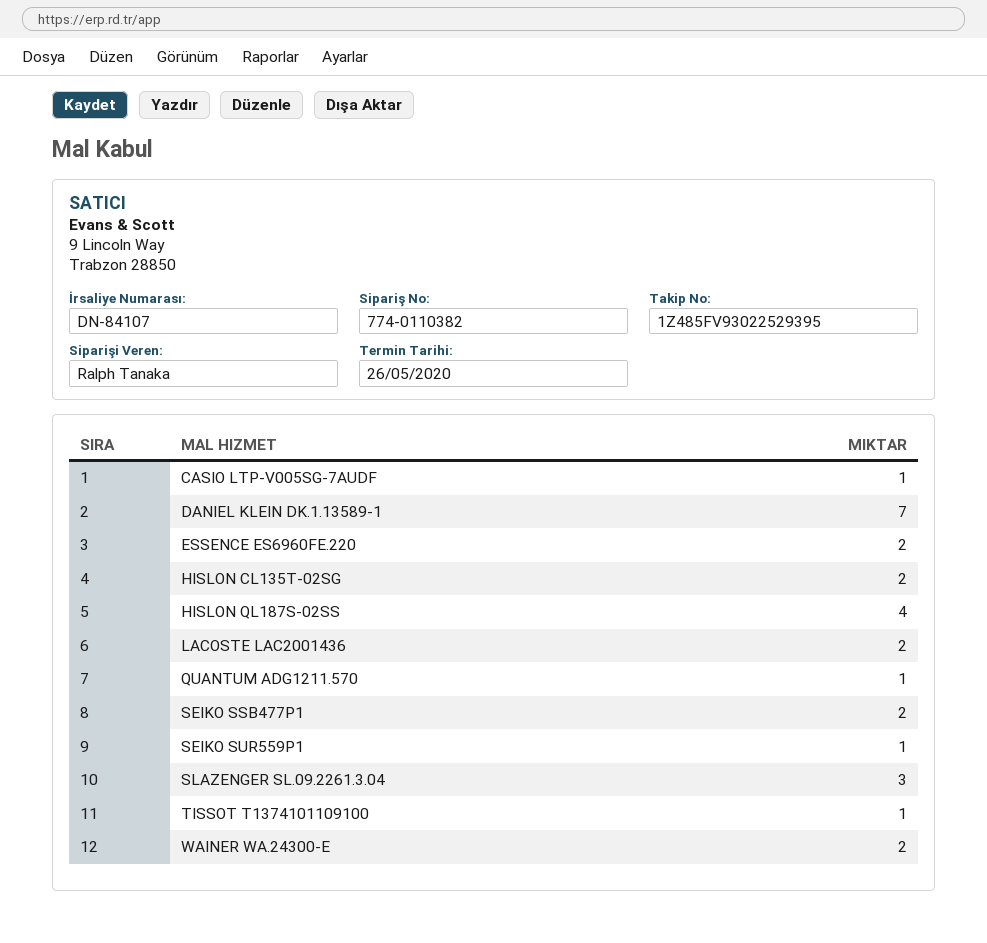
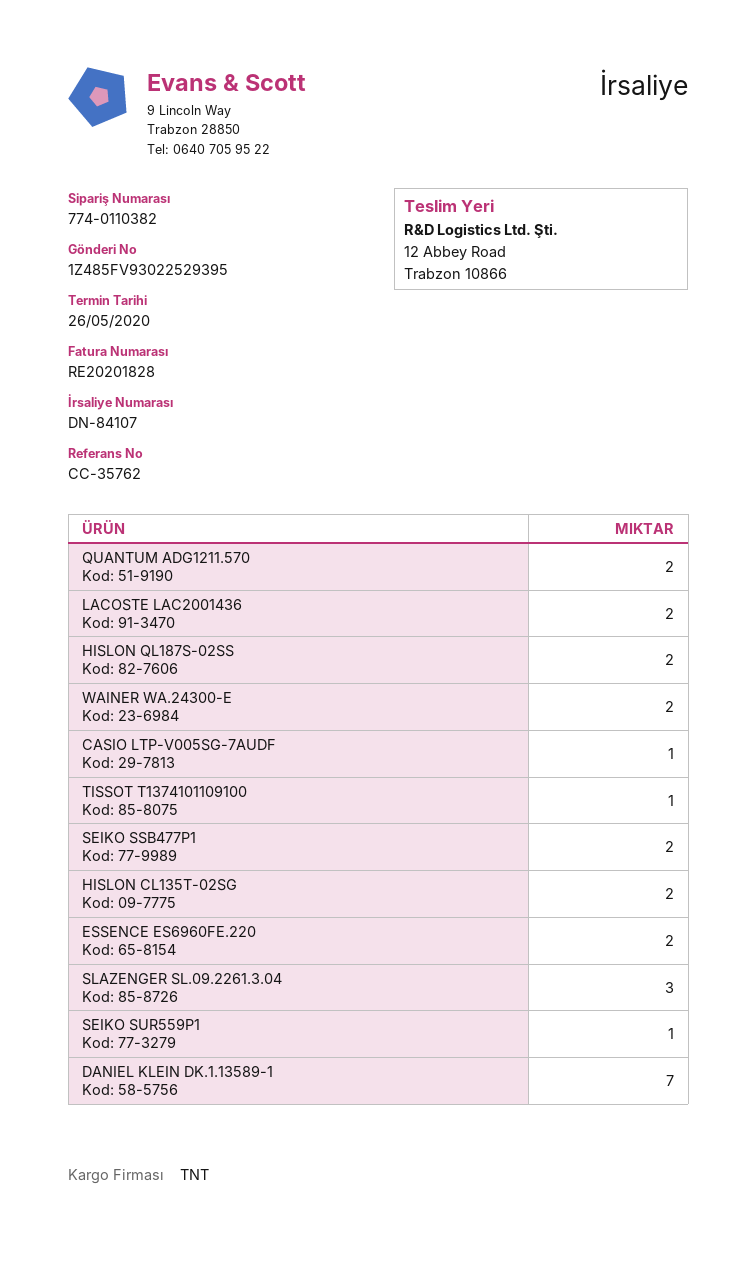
HISLON QL187S-02SS: 4 -> 2
QUANTUM ADG1211.570: 1 -> 2

